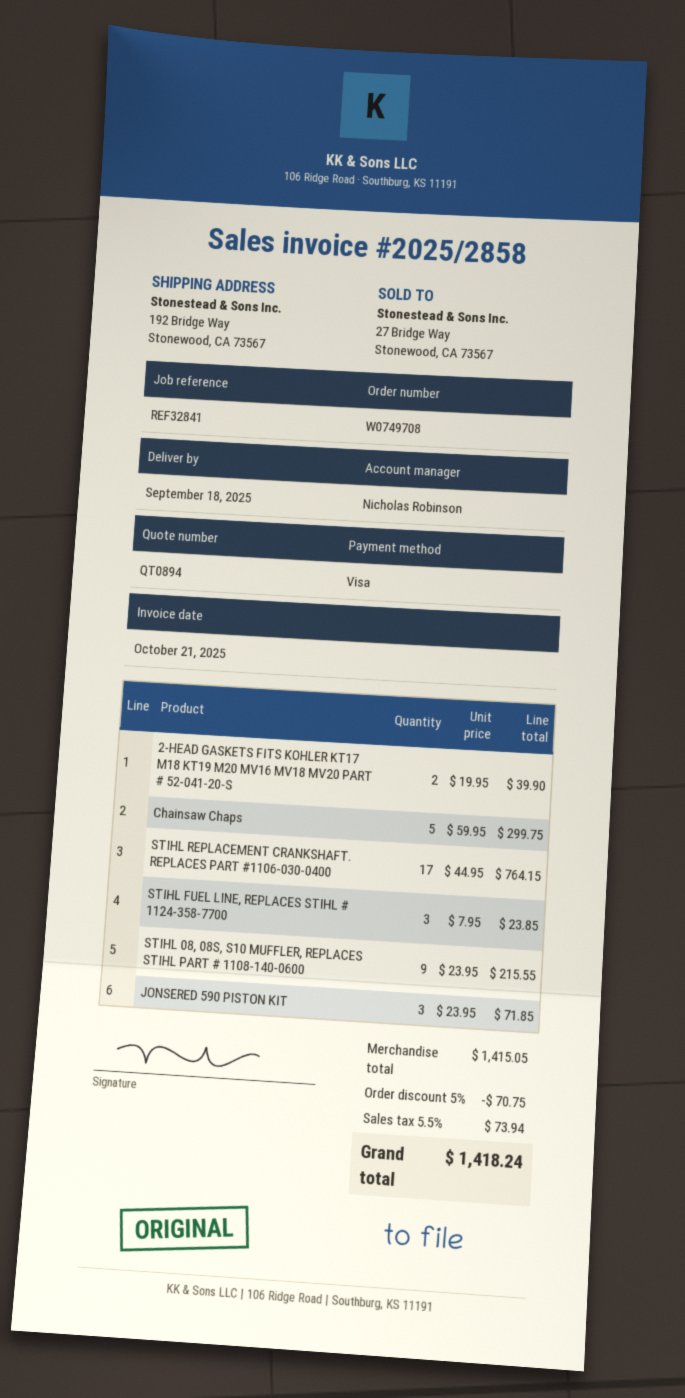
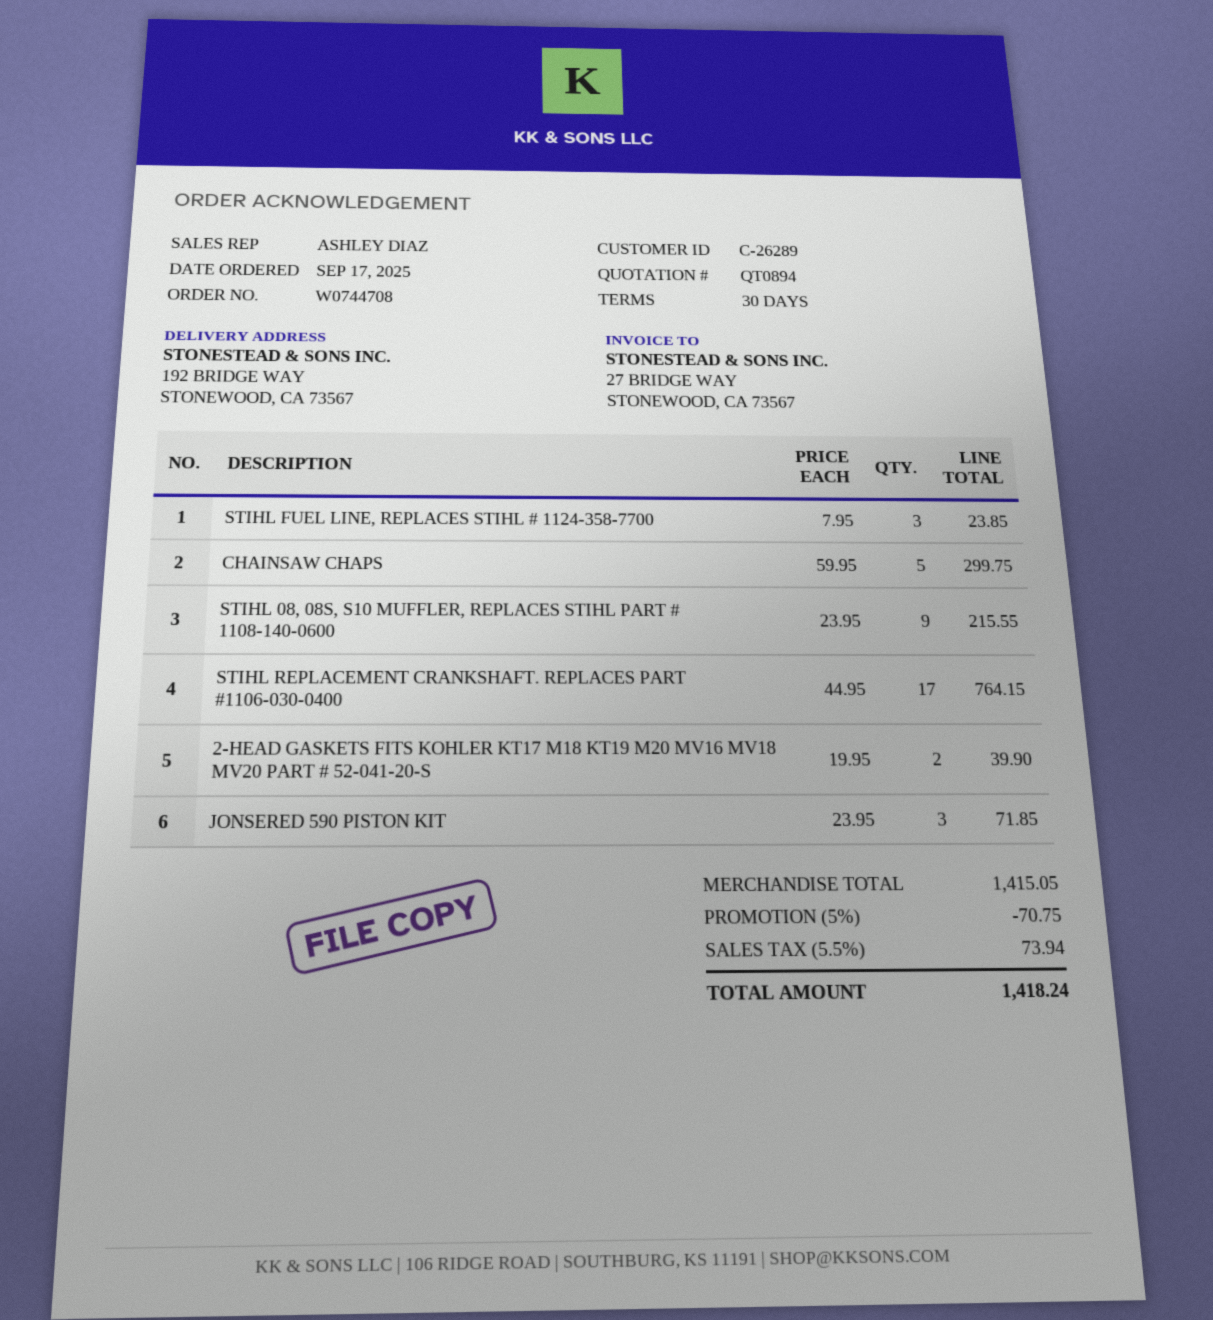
order number: W0749708 -> W0744708
sales rep: Nicholas Robinson -> ASHLEY DIAZ

